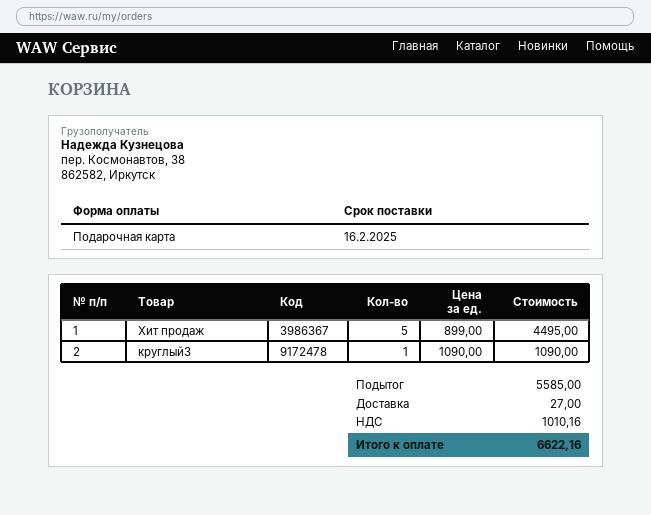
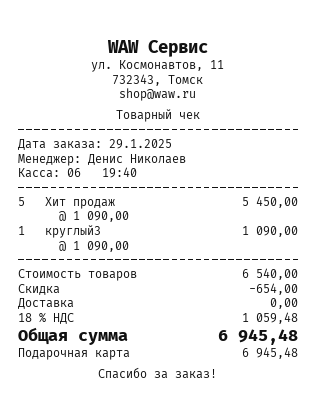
Хит продаж: 5 x 899.00 = 4495.00 -> 5 x 1090.00 = 5450.00
subtotal: 5585.00 -> 6540.00
discount: none -> 654.00
shipping: 27.00 -> 0.00
tax: 1010.16 -> 1059.48
total: 6622.16 -> 6945.48

